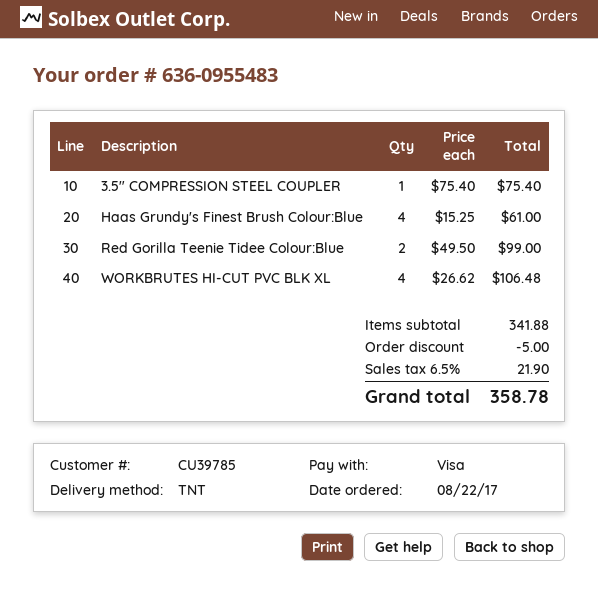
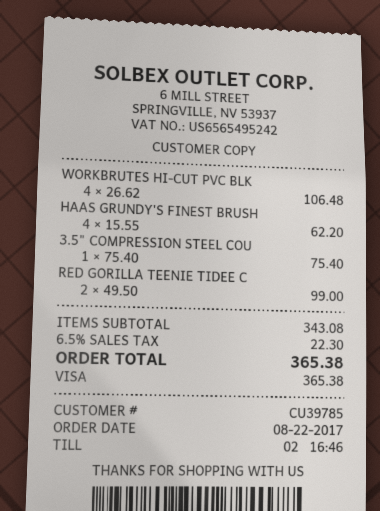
Haas Grundy's Finest Brush Colour:Blue: 4 x 15.25 = 61.00 -> 4 x 15.55 = 62.20
subtotal: 341.88 -> 343.08
discount: 5.00 -> none
tax: 6.5% = 21.90 -> 6.5% = 22.30
total: 358.78 -> 365.38

